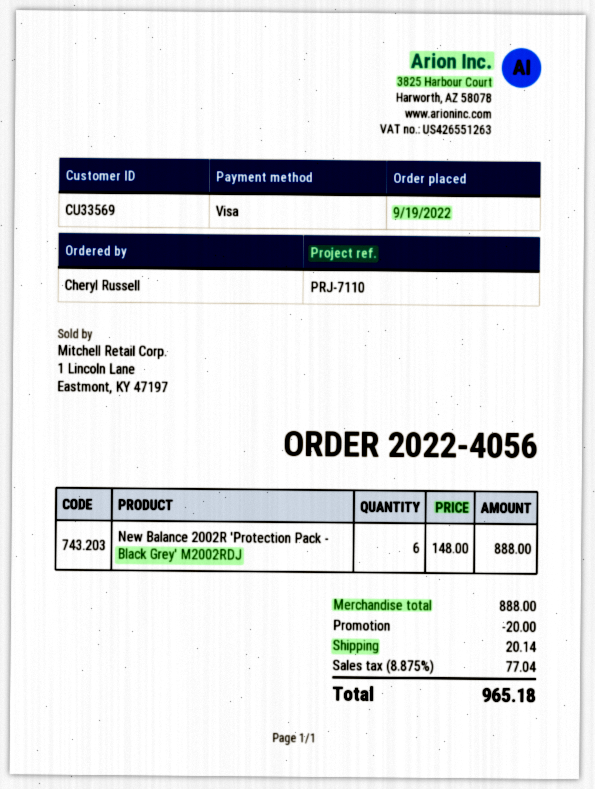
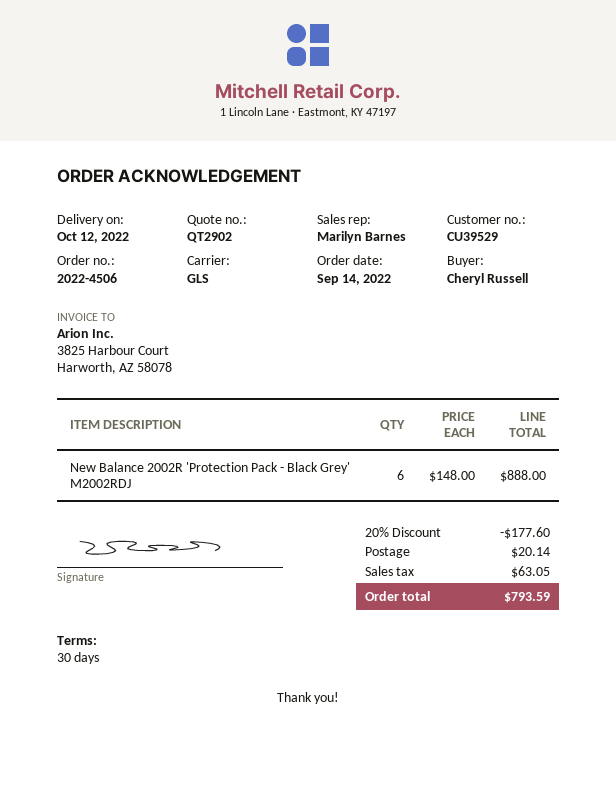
order number: 2022-4056 -> 2022-4506
order date: 2022-09-19 -> 2022-09-14
customer number: CU33569 -> CU39529
discount: 20.00 -> 177.60
tax: 77.04 -> 63.05
total: 965.18 -> 793.59

